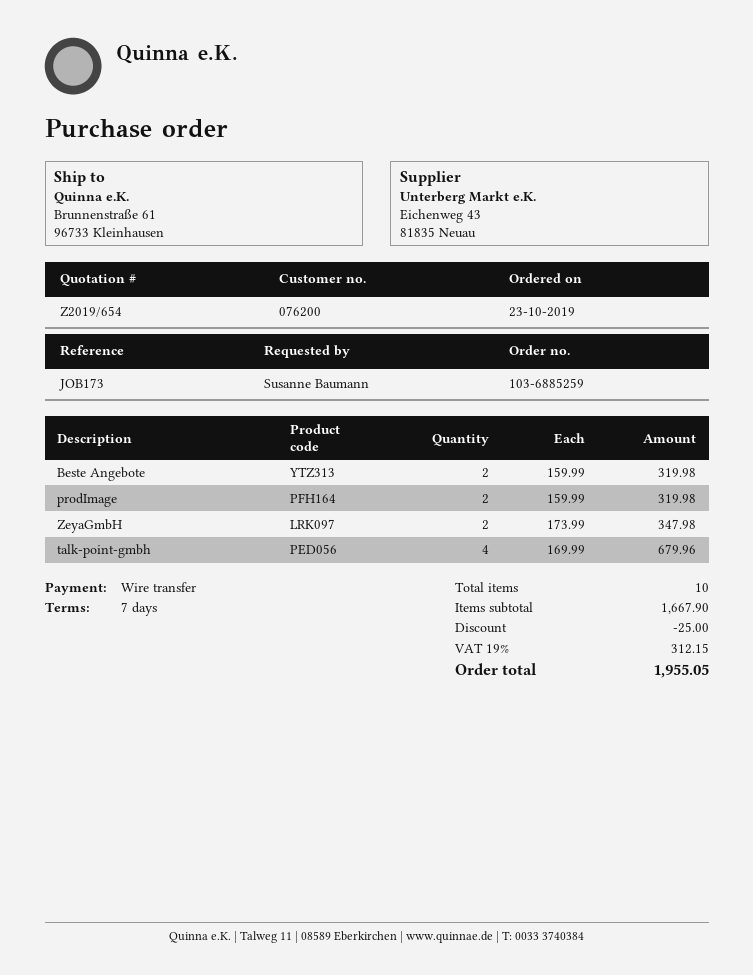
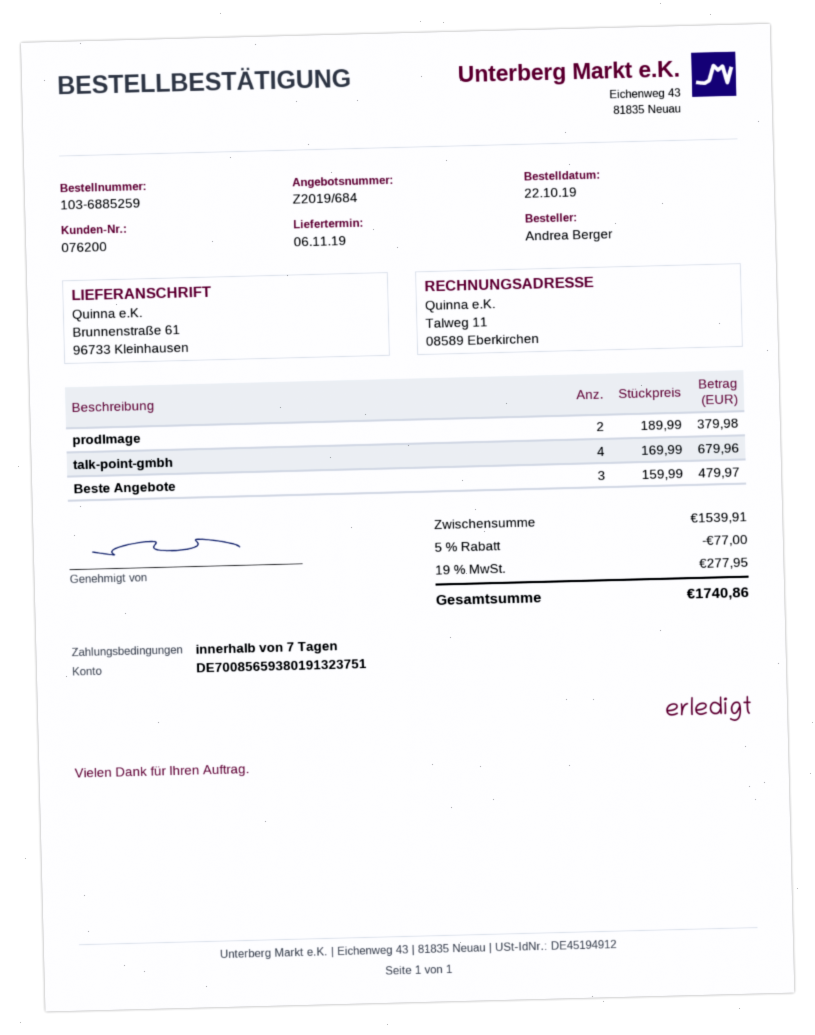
quote number: Z2019/654 -> Z2019/684
order date: 2019-10-23 -> 2019-10-22
ordered by: Susanne Baumann -> Andrea Berger
Beste Angebote: 2 x 159.99 = 319.98 -> 3 x 159.99 = 479.97
prodImage: 2 x 159.99 = 319.98 -> 2 x 189.99 = 379.98
ZeyaGmbH: 2 x 173.99 = 347.98 -> none
subtotal: 1667.90 -> 1539.91
discount: 25.00 -> 77.00
tax: 19% = 312.15 -> 19% = 277.95
total: 1955.05 -> 1740.86

